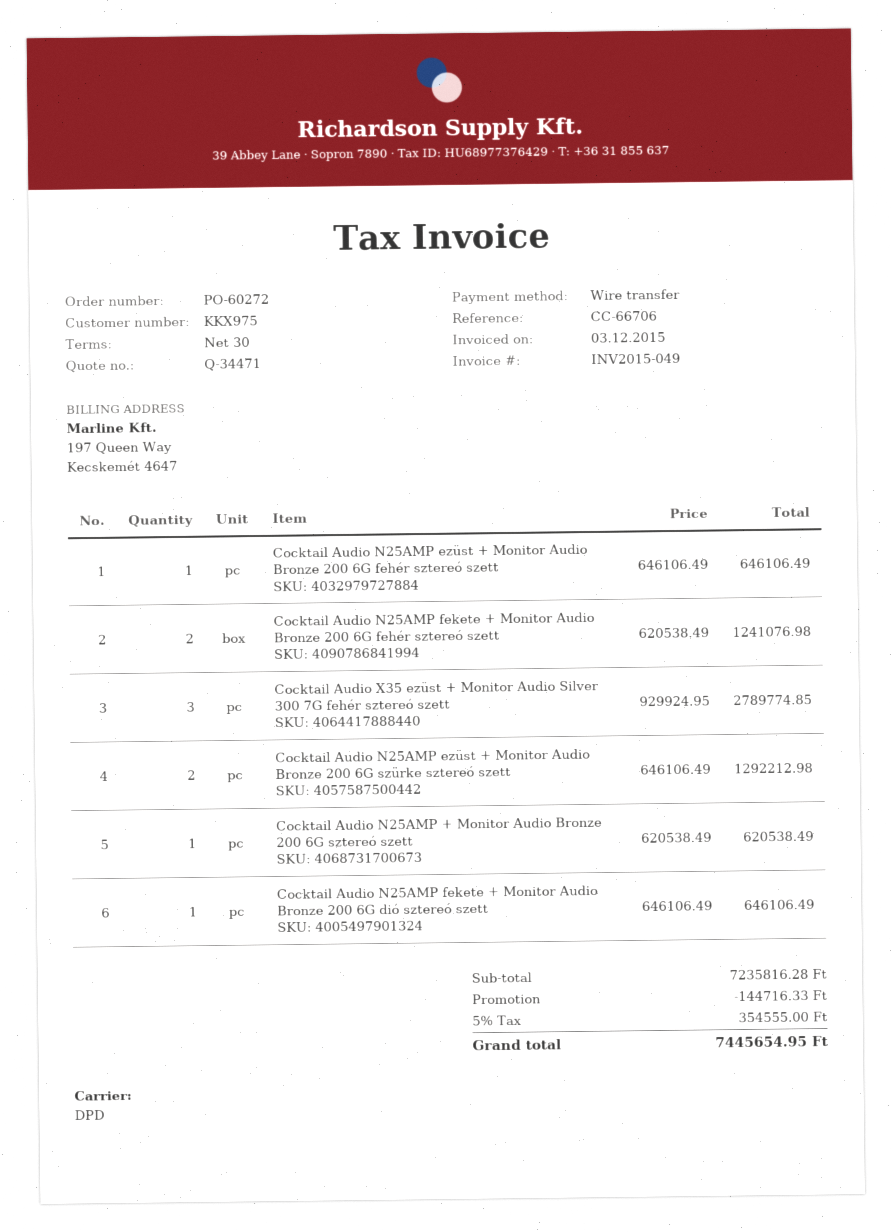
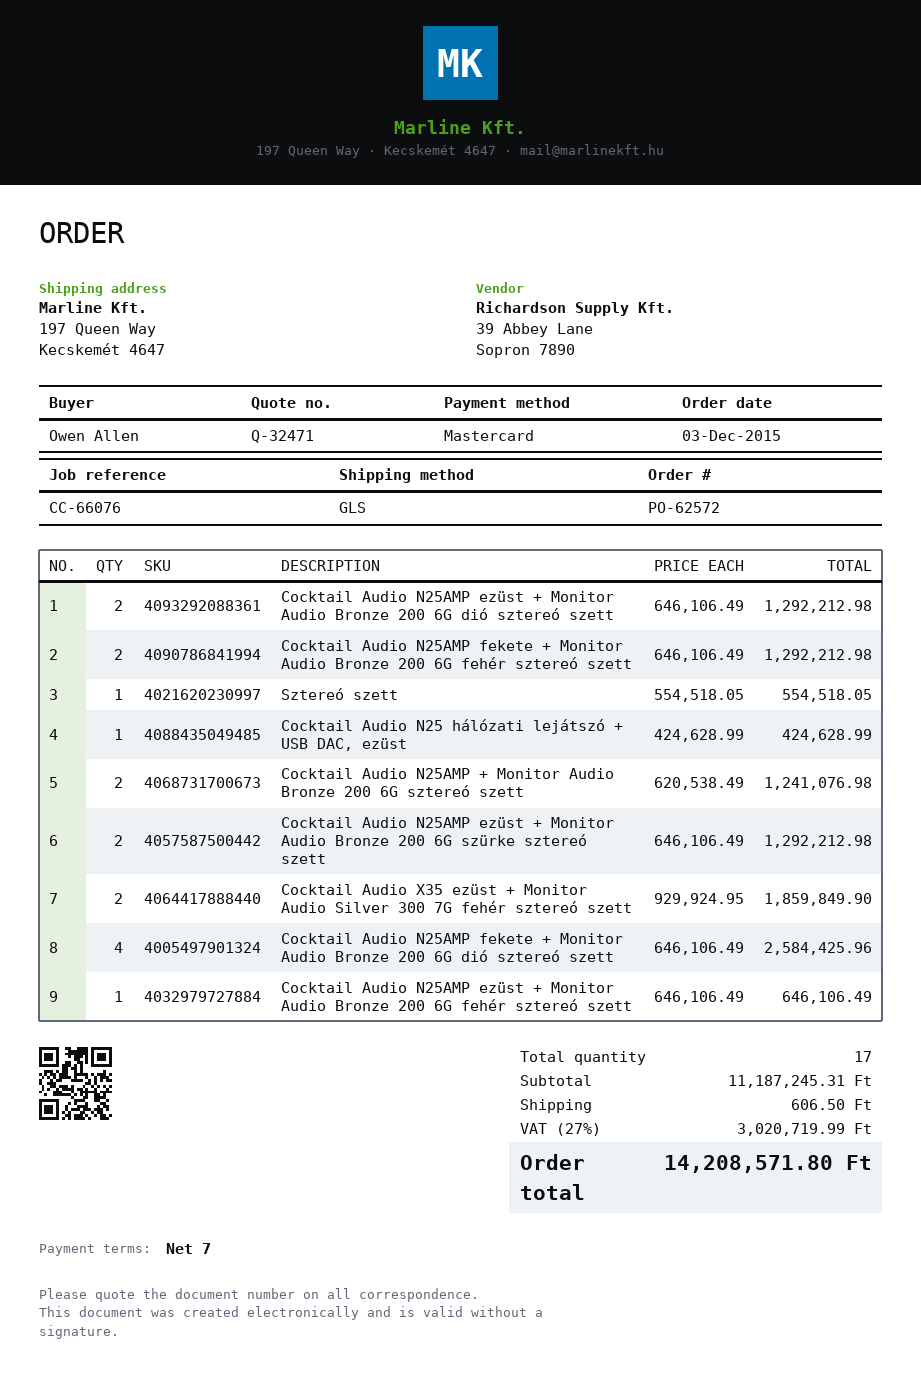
quote number: Q-34471 -> Q-32471
order number: PO-60272 -> PO-62572
payment terms: 30 days -> 7 days
reference: CC-66706 -> CC-66076
payment method: bank transfer -> Mastercard
shipping method: DPD -> GLS
Cocktail Audio N25AMP fekete + Monitor Audio Bronze 200 6G fehér sztereó szett: 2 x 620538.49 = 1241076.98 -> 2 x 646106.49 = 1292212.98
Cocktail Audio X35 ezüst + Monitor Audio Silver 300 7G fehér sztereó szett: 3 x 929924.95 = 2789774.85 -> 2 x 929924.95 = 1859849.90
Cocktail Audio N25AMP + Monitor Audio Bronze 200 6G sztereó szett: 1 x 620538.49 = 620538.49 -> 2 x 620538.49 = 1241076.98
Cocktail Audio N25AMP fekete + Monitor Audio Bronze 200 6G dió sztereó szett: 1 x 646106.49 = 646106.49 -> 4 x 646106.49 = 2584425.96
Cocktail Audio N25AMP ezüst + Monitor Audio Bronze 200 6G dió sztereó szett: none -> 2 x 646106.49 = 1292212.98
Sztereó szett: none -> 1 x 554518.05 = 554518.05
Cocktail Audio N25 hálózati lejátszó + USB DAC, ezüst: none -> 1 x 424628.99 = 424628.99
subtotal: 7235816.28 -> 11187245.31
discount: 144716.33 -> none
shipping: none -> 606.50
tax: 5% = 354555.00 -> 27% = 3020719.99
total: 7445654.95 -> 14208571.80

